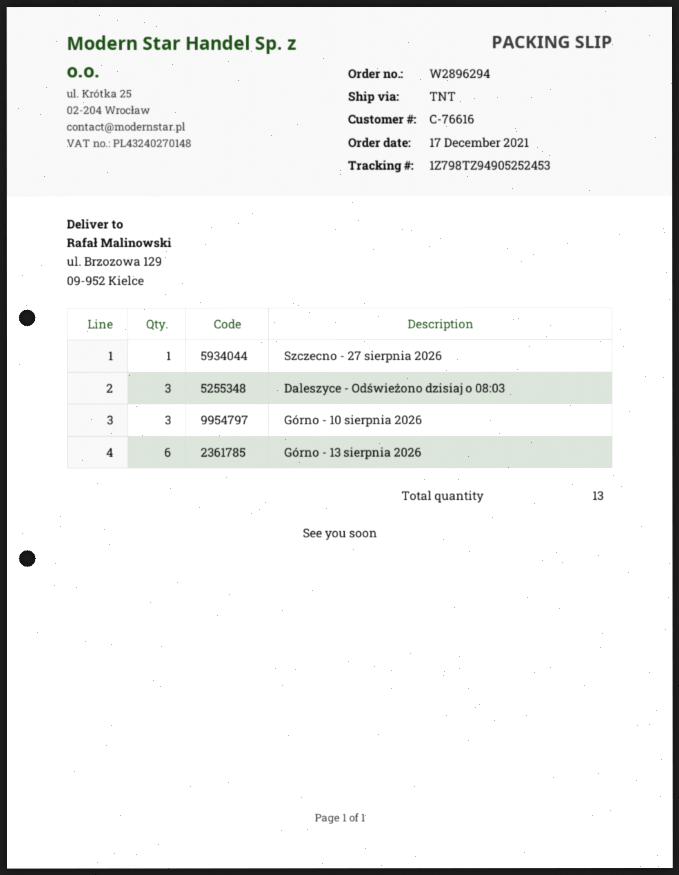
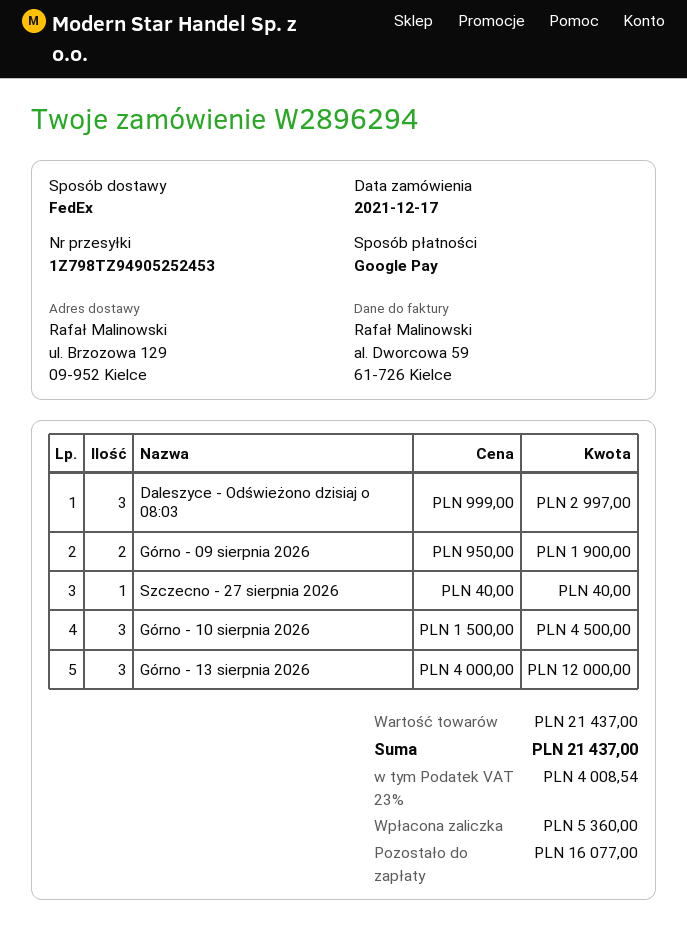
shipping method: TNT -> FedEx
Górno - 13 sierpnia 2026: 6 -> 3
Górno - 09 sierpnia 2026: none -> 2

